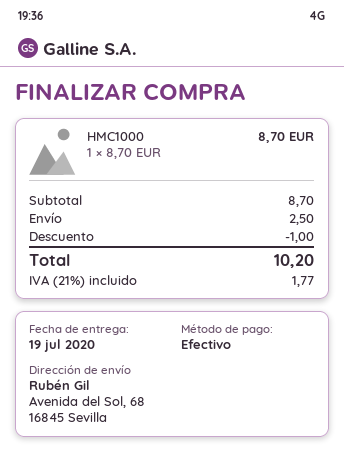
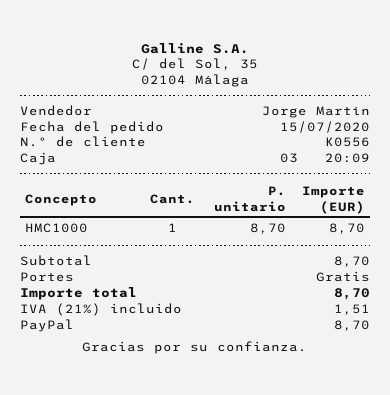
payment method: cash -> PayPal
discount: 1.00 -> none
shipping: 2.50 -> 0.00
tax: 21% = 1.77 -> 21% = 1.51
total: 10.20 -> 8.70

